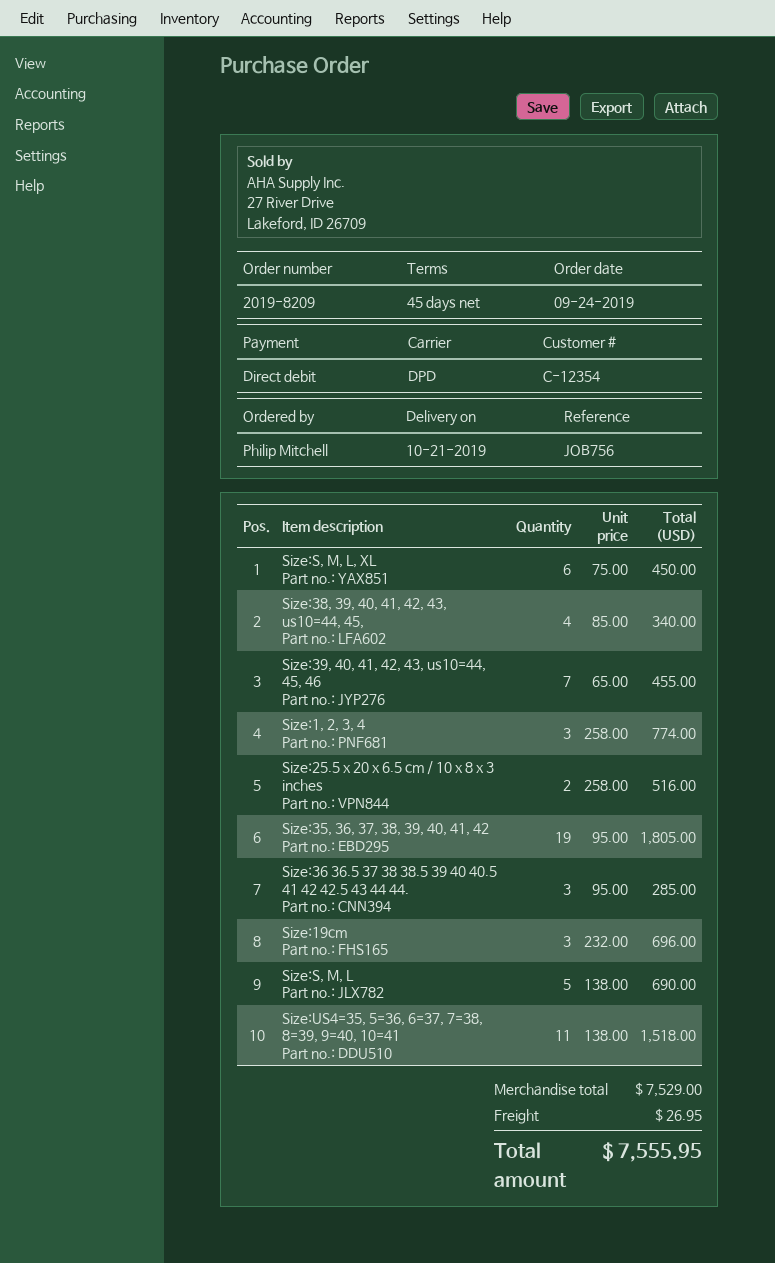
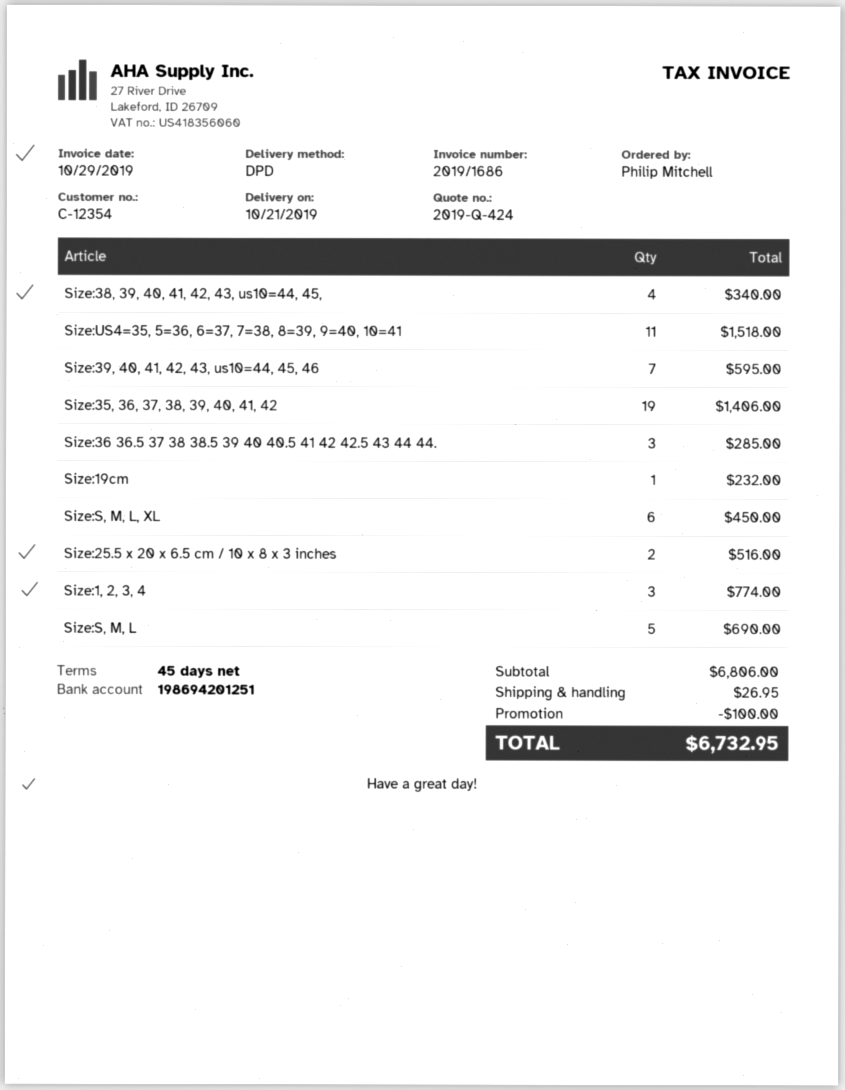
Size:39, 40, 41, 42, 43, us10=44, 45, 46: 7 for 455.00 -> 7 for 595.00
Size:35, 36, 37, 38, 39, 40, 41, 42: 19 for 1805.00 -> 19 for 1406.00
Size:19cm: 3 for 696.00 -> 1 for 232.00
subtotal: 7529.00 -> 6806.00
discount: none -> 100.00
total: 7555.95 -> 6732.95

